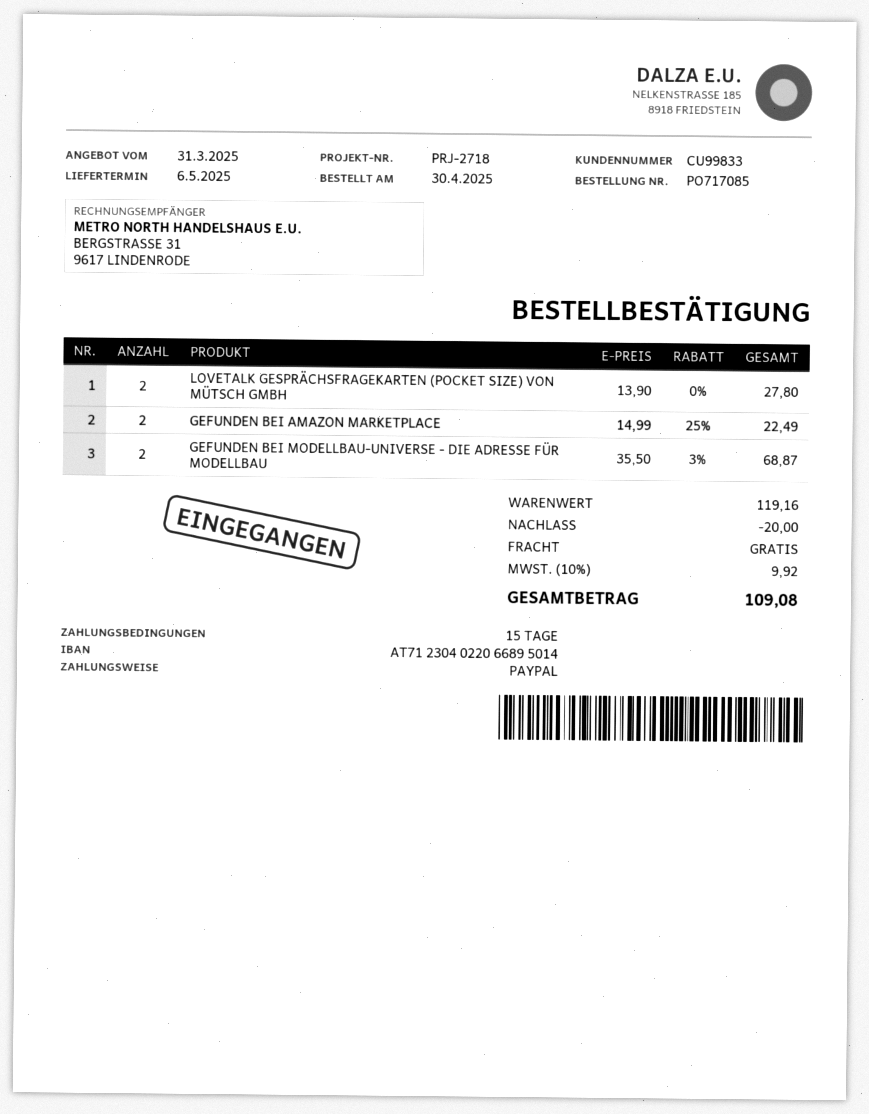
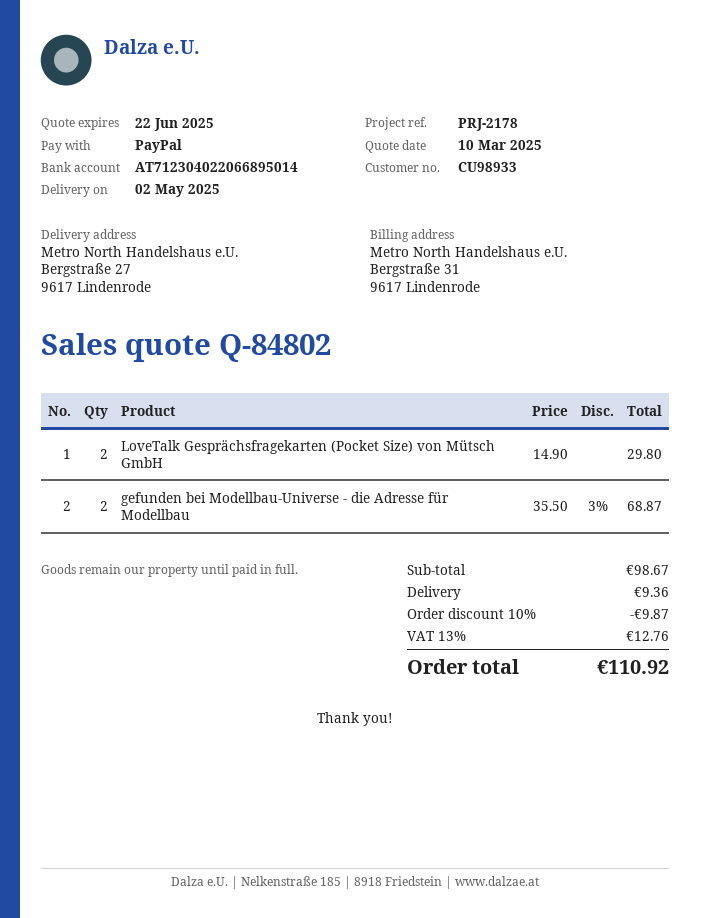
quote date: 2025-03-31 -> 2025-03-10
delivery date: 2025-05-06 -> 2025-05-02
customer number: CU99833 -> CU98933
reference: PRJ-2718 -> PRJ-2178
LOVETALK GESPRÄCHSFRAGEKARTEN (POCKET SIZE) VON MÜTSCH GMBH: 2 x 13.90 = 27.80 -> 2 x 14.90 = 29.80
GEFUNDEN BEI AMAZON MARKETPLACE: 2 x 14.99 - 25% = 22.49 -> none
subtotal: 119.16 -> 98.67
discount: 20.00 -> 9.87
shipping: 0.00 -> 9.36
tax: 10% = 9.92 -> 13% = 12.76
total: 109.08 -> 110.92

